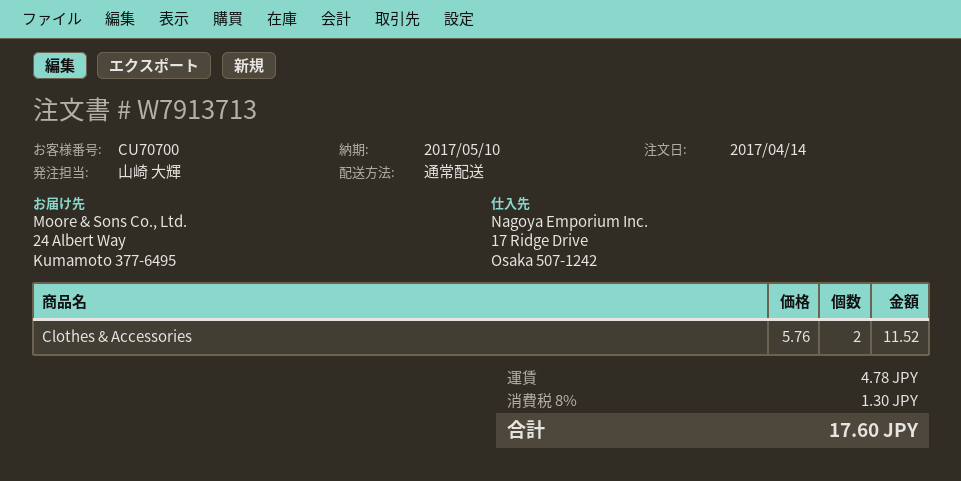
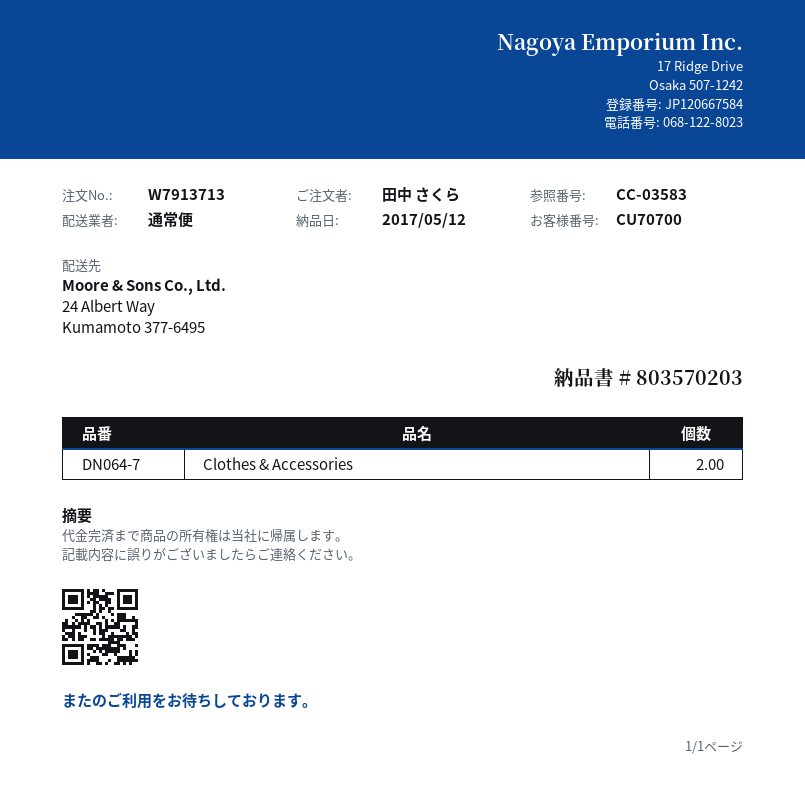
delivery date: 2017-05-10 -> 2017-05-12
ordered by: 山崎 大輝 -> 田中 さくら

